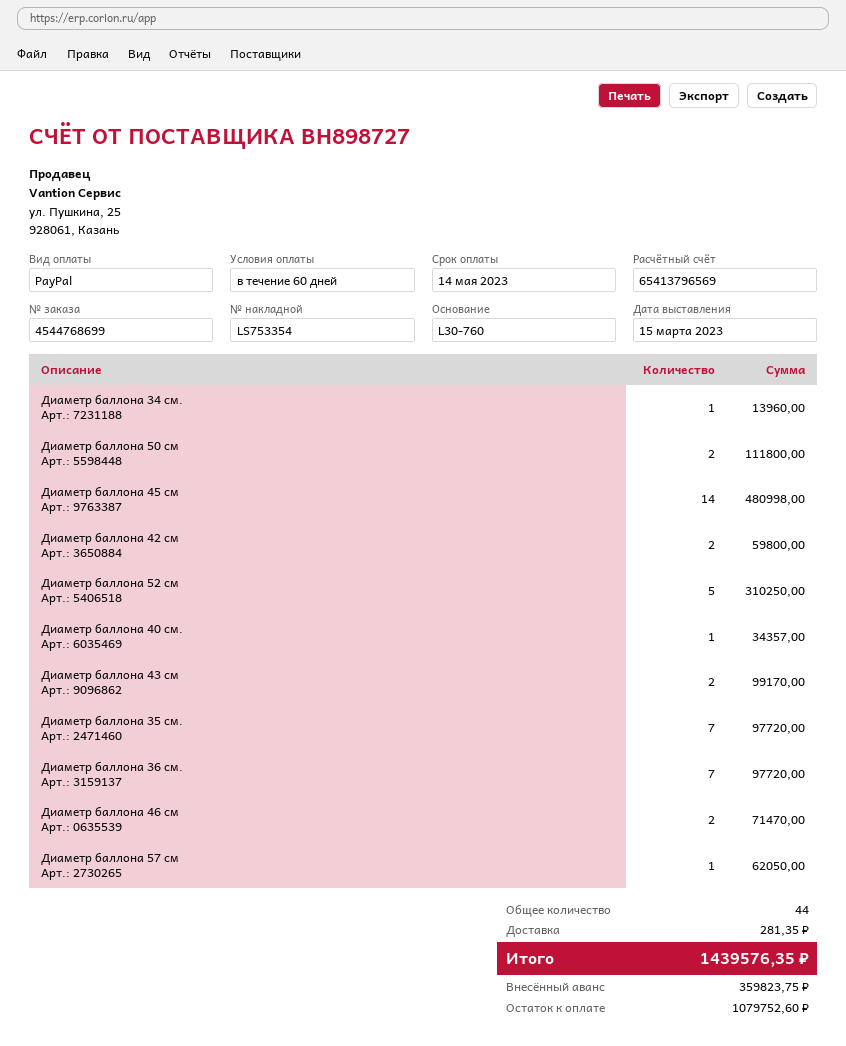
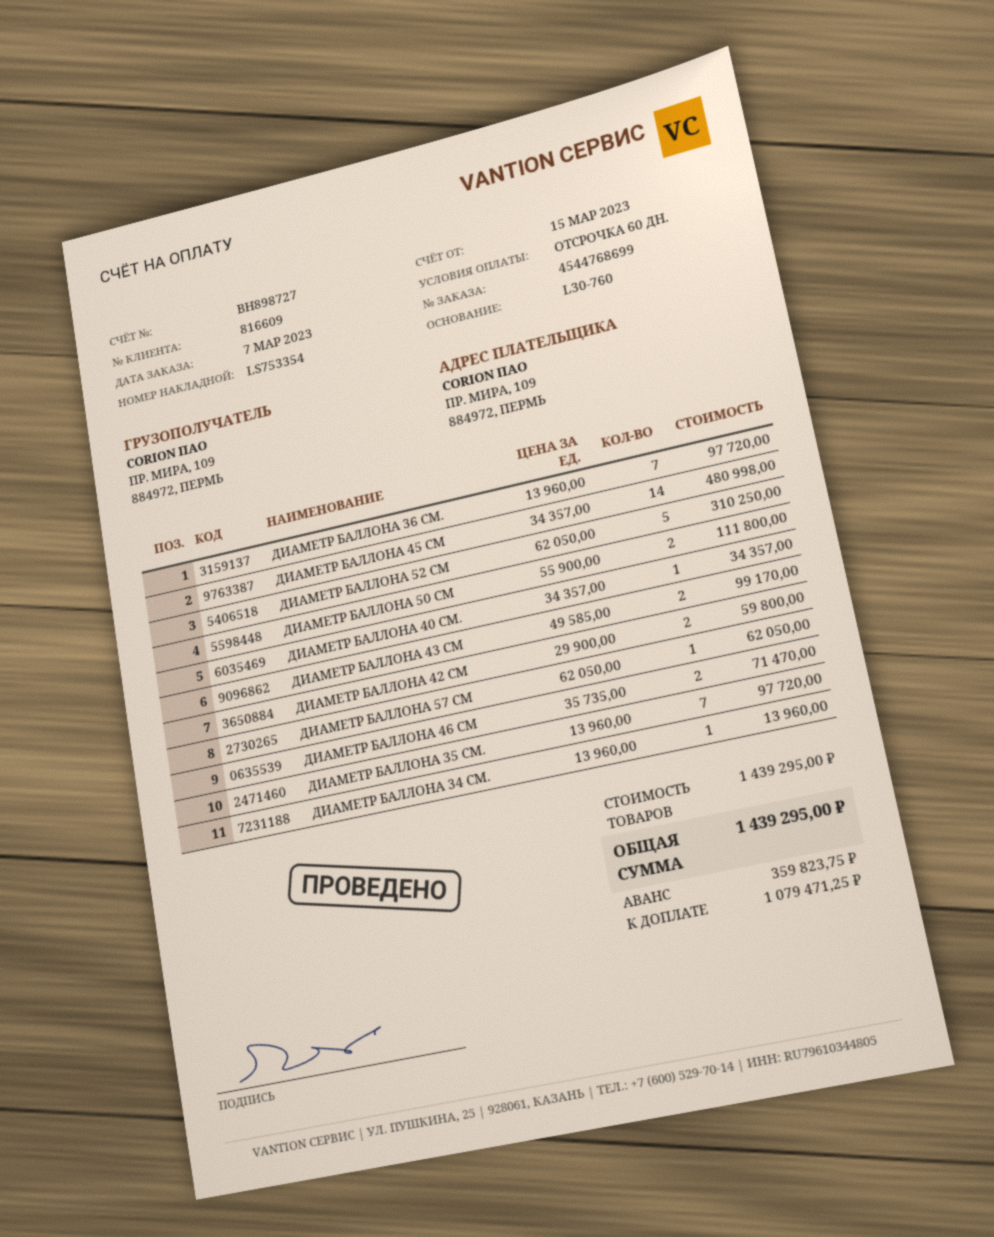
shipping: 281.35 -> none
total: 1439576.35 -> 1439295.00
balance: 1079752.60 -> 1079471.25

